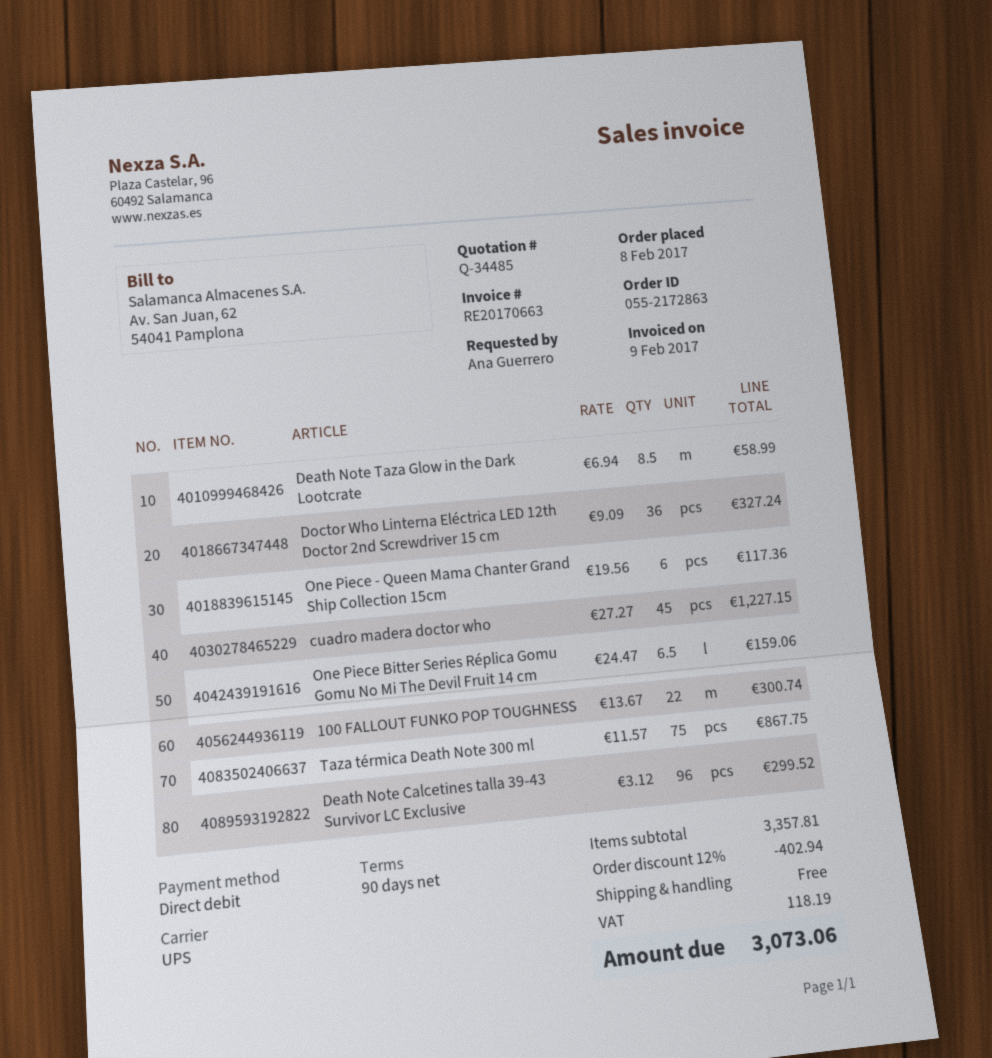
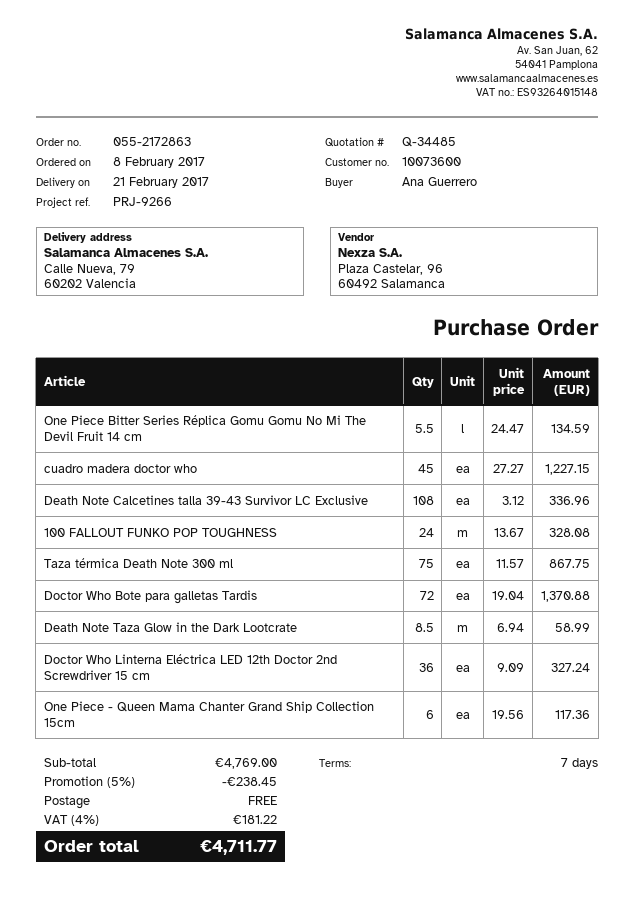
payment terms: 90 days -> 7 days
One Piece Bitter Series Réplica Gomu Gomu No Mi The Devil Fruit 14 cm: 6.5 x 24.47 = 159.06 -> 5.5 x 24.47 = 134.59
100 FALLOUT FUNKO POP TOUGHNESS: 22 x 13.67 = 300.74 -> 24 x 13.67 = 328.08
Death Note Calcetines talla 39-43 Survivor LC Exclusive: 96 x 3.12 = 299.52 -> 108 x 3.12 = 336.96
Doctor Who Bote para galletas Tardis: none -> 72 x 19.04 = 1370.88
subtotal: 3357.81 -> 4769.00
discount: 12% = 402.94 -> 5% = 238.45
tax: 118.19 -> 181.22
total: 3073.06 -> 4711.77

